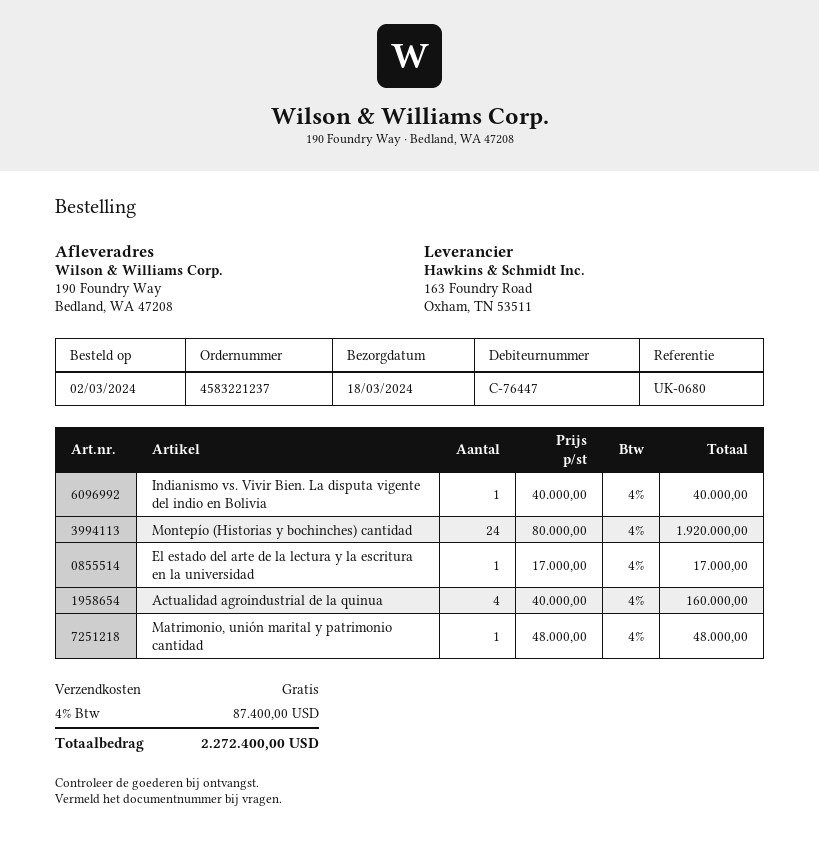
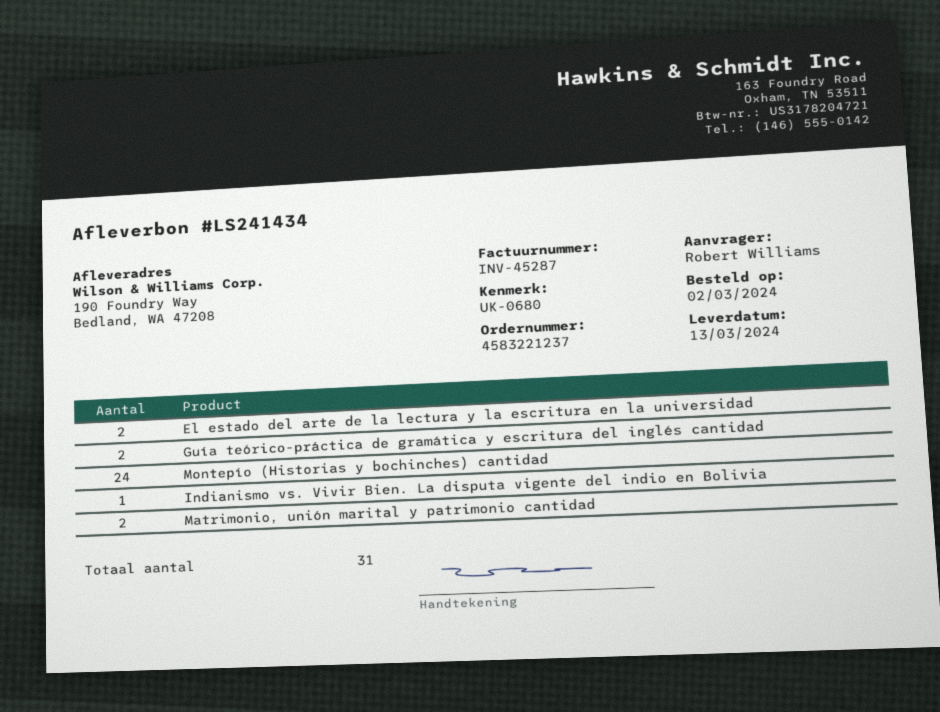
delivery date: 2024-03-18 -> 2024-03-13
El estado del arte de la lectura y la escritura en la universidad: 1 -> 2
Actualidad agroindustrial de la quinua: 4 -> none
Matrimonio, unión marital y patrimonio cantidad: 1 -> 2
Guía teórico-práctica de gramática y escritura del inglés cantidad: none -> 2

